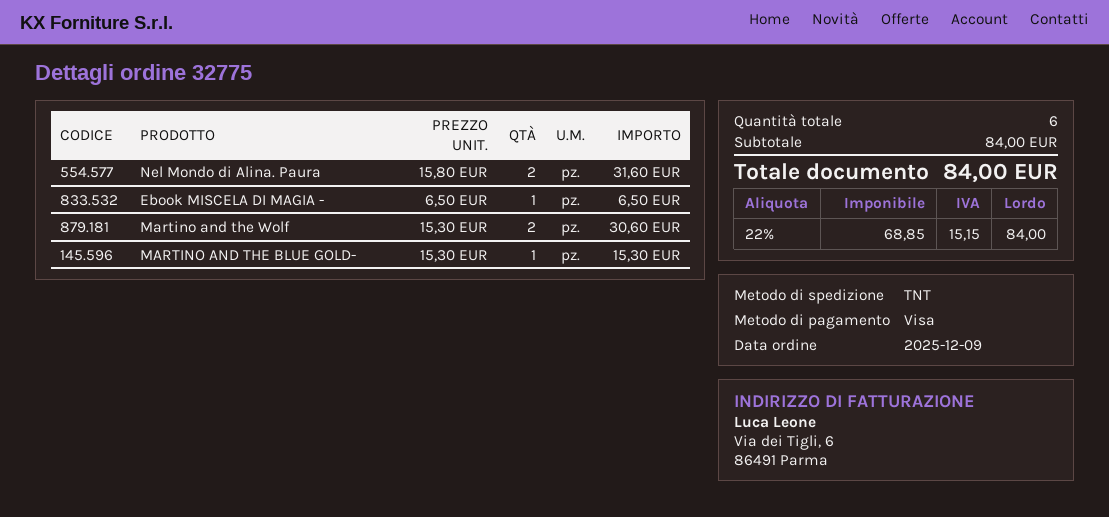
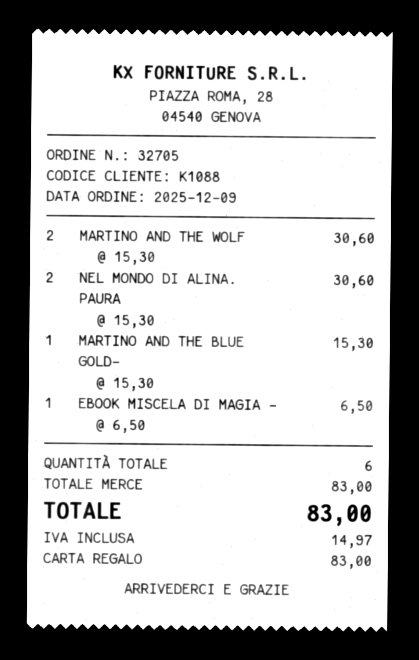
order number: 32775 -> 32705
payment method: Visa -> gift card
Nel Mondo di Alina. Paura: 2 x 15.80 = 31.60 -> 2 x 15.30 = 30.60
subtotal: 84.00 -> 83.00
tax: 15.15 -> 14.97
total: 84.00 -> 83.00

